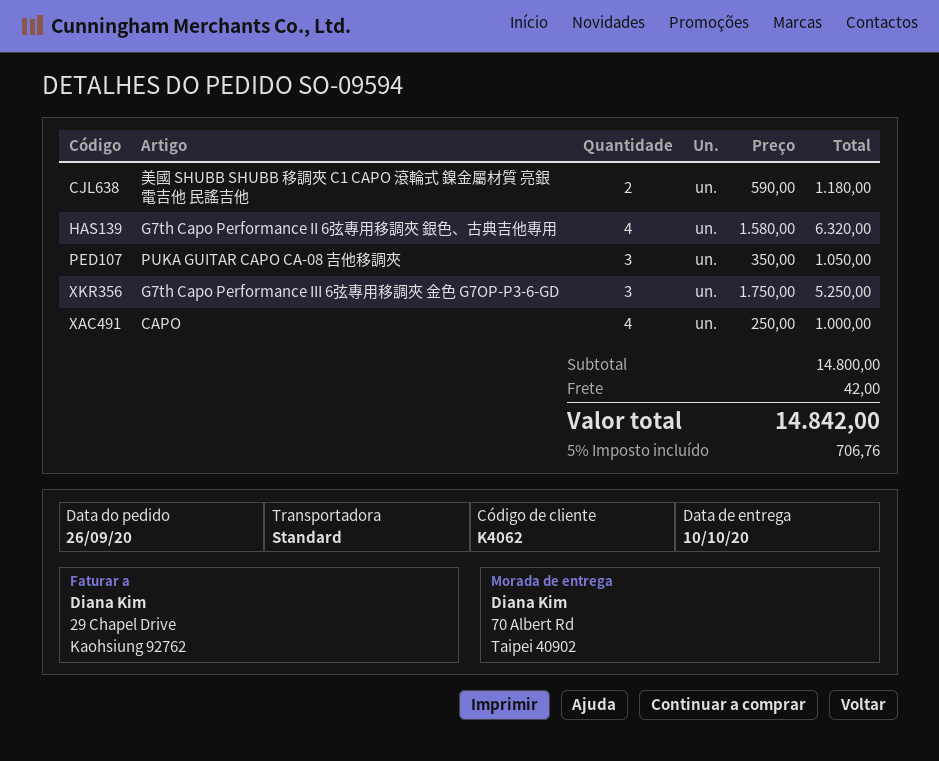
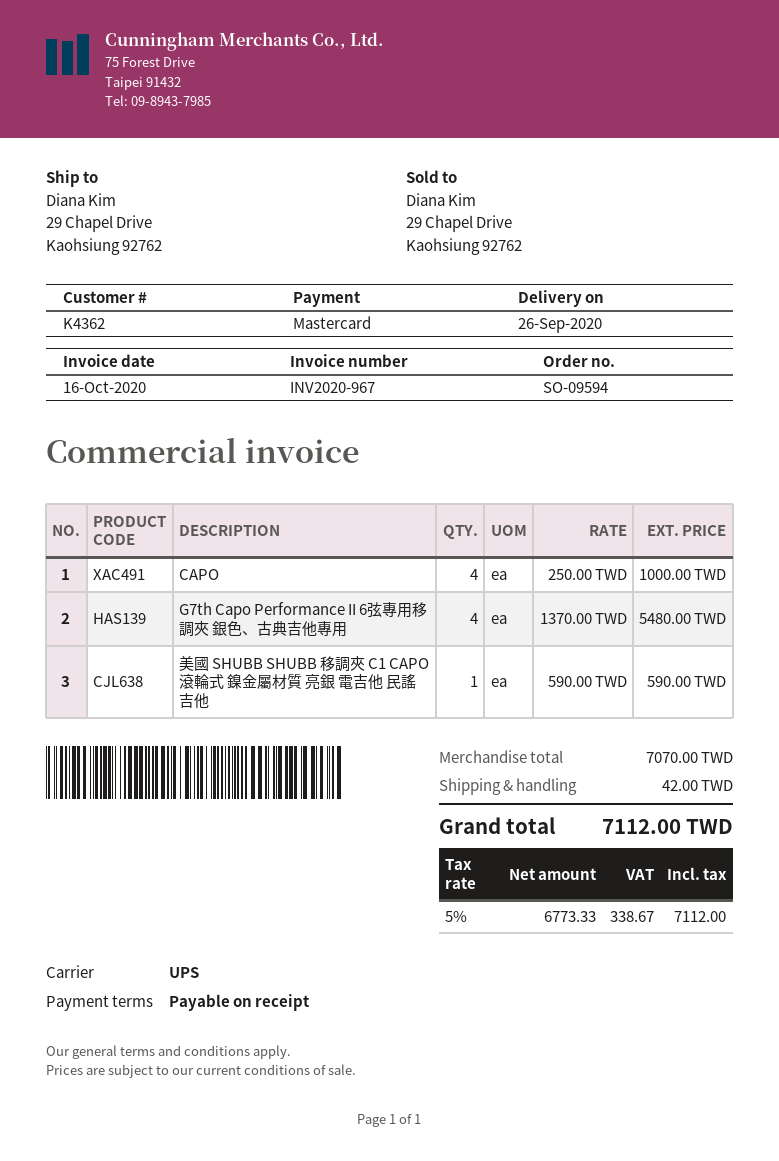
delivery date: 2020-10-10 -> 2020-09-26
customer number: K4062 -> K4362
shipping method: standard -> UPS
ship to: 70 Albert Rd, Taipei 40902 -> 29 Chapel Drive, Kaohsiung 92762
美國 SHUBB SHUBB 移調夾 C1 CAPO 滾輪式 鎳金屬材質 亮銀 電吉他 民謠吉他: 2 x 590.00 = 1180.00 -> 1 x 590.00 = 590.00
G7th Capo Performance II 6弦專用移調夾 銀色、古典吉他專用: 4 x 1580.00 = 6320.00 -> 4 x 1370.00 = 5480.00
PUKA GUITAR CAPO CA-08 吉他移調夾: 3 x 350.00 = 1050.00 -> none
G7th Capo Performance III 6弦專用移調夾 金色 G7OP-P3-6-GD: 3 x 1750.00 = 5250.00 -> none
subtotal: 14800.00 -> 7070.00
tax: 5% = 706.76 -> 5% = 338.67
total: 14842.00 -> 7112.00

